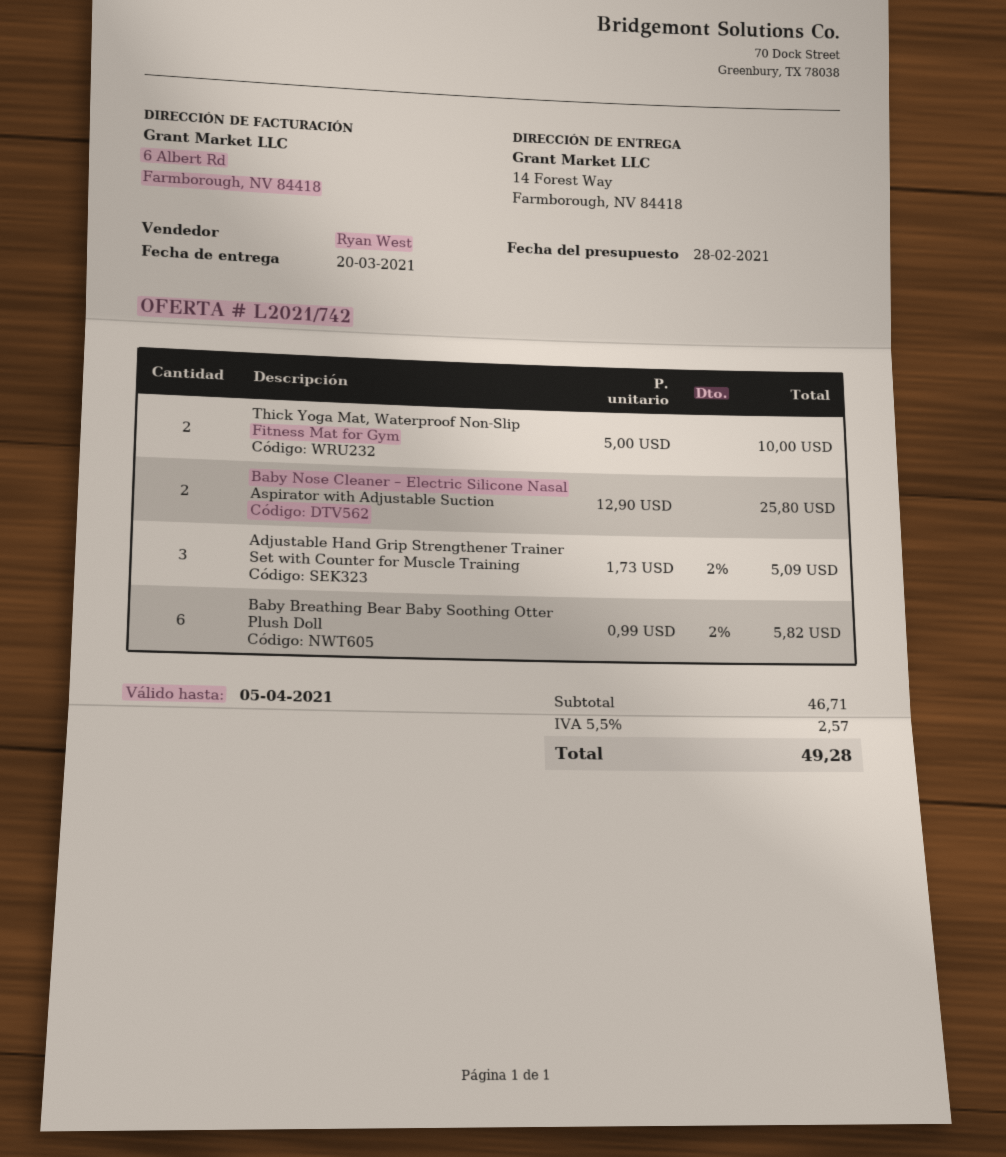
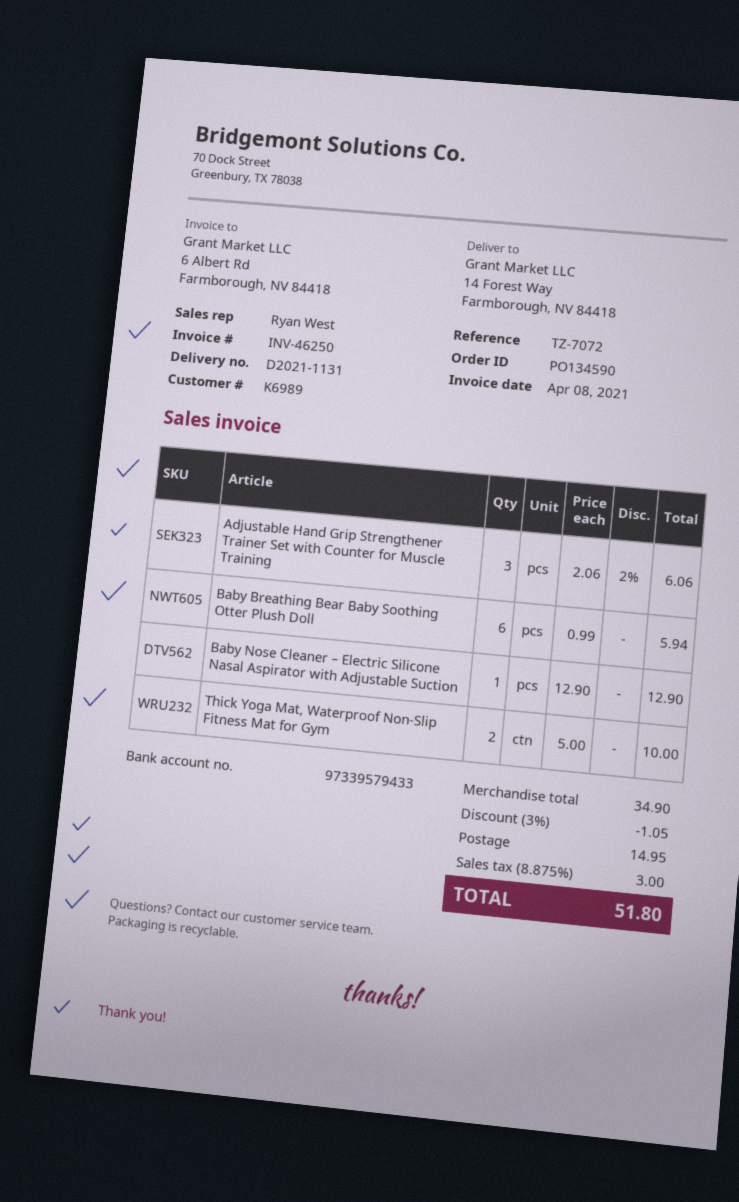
Baby Nose Cleaner – Electric Silicone Nasal Aspirator with Adjustable Suction: 2 x 12.90 = 25.80 -> 1 x 12.90 = 12.90
Adjustable Hand Grip Strengthener Trainer Set with Counter for Muscle Training: 3 x 1.73 - 2% = 5.09 -> 3 x 2.06 - 2% = 6.06
Baby Breathing Bear Baby Soothing Otter Plush Doll: 6 x 0.99 - 2% = 5.82 -> 6 x 0.99 = 5.94
subtotal: 46.71 -> 34.90
discount: none -> 3% = 1.05
shipping: none -> 14.95
tax: 5.5% = 2.57 -> 8.875% = 3.00
total: 49.28 -> 51.80

